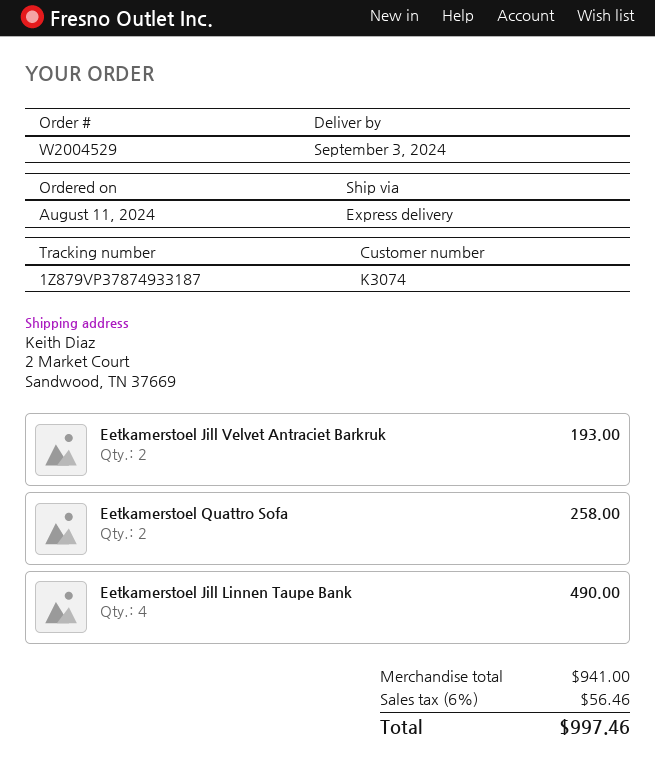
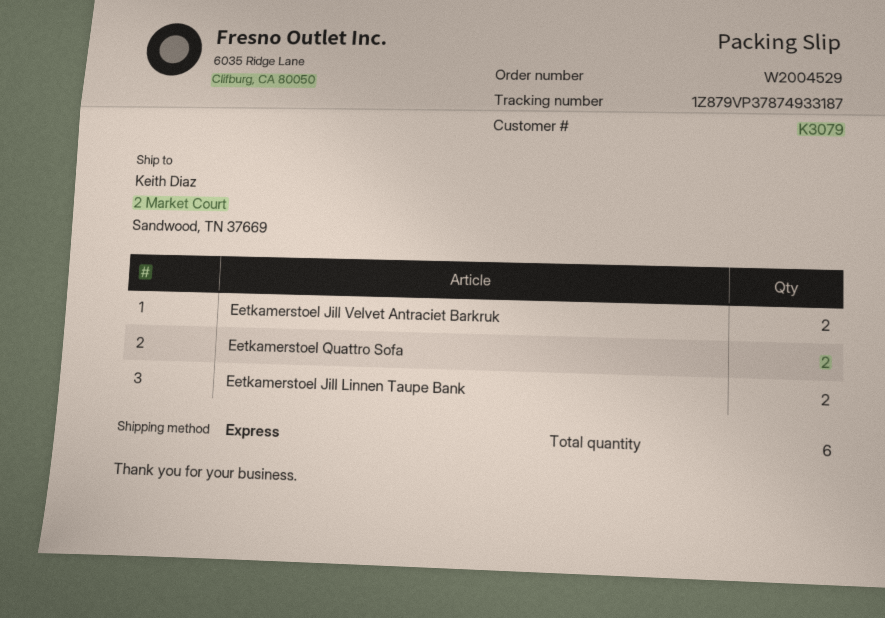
customer number: K3074 -> K3079
Eetkamerstoel Jill Linnen Taupe Bank: 4 -> 2

